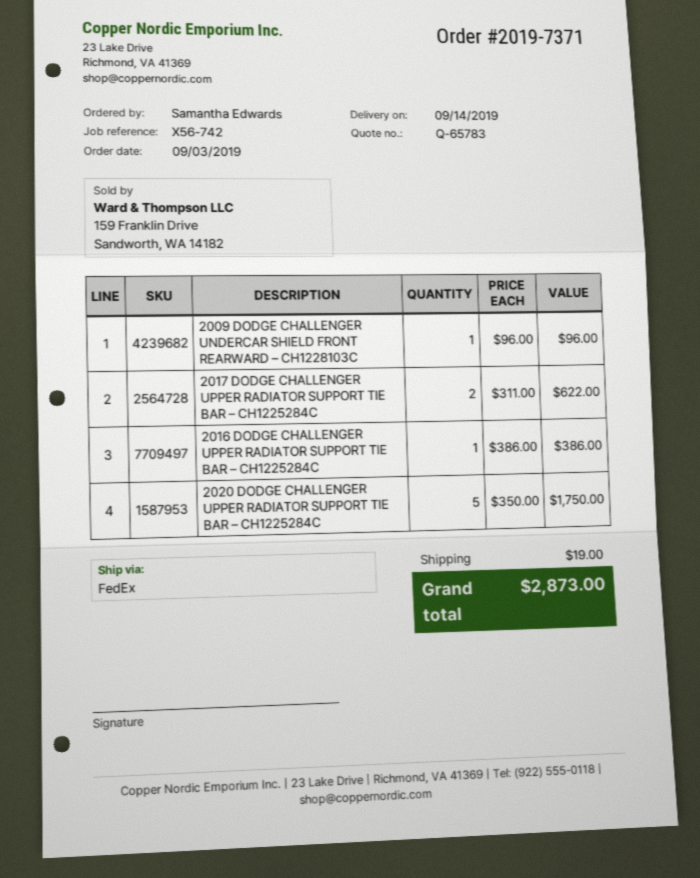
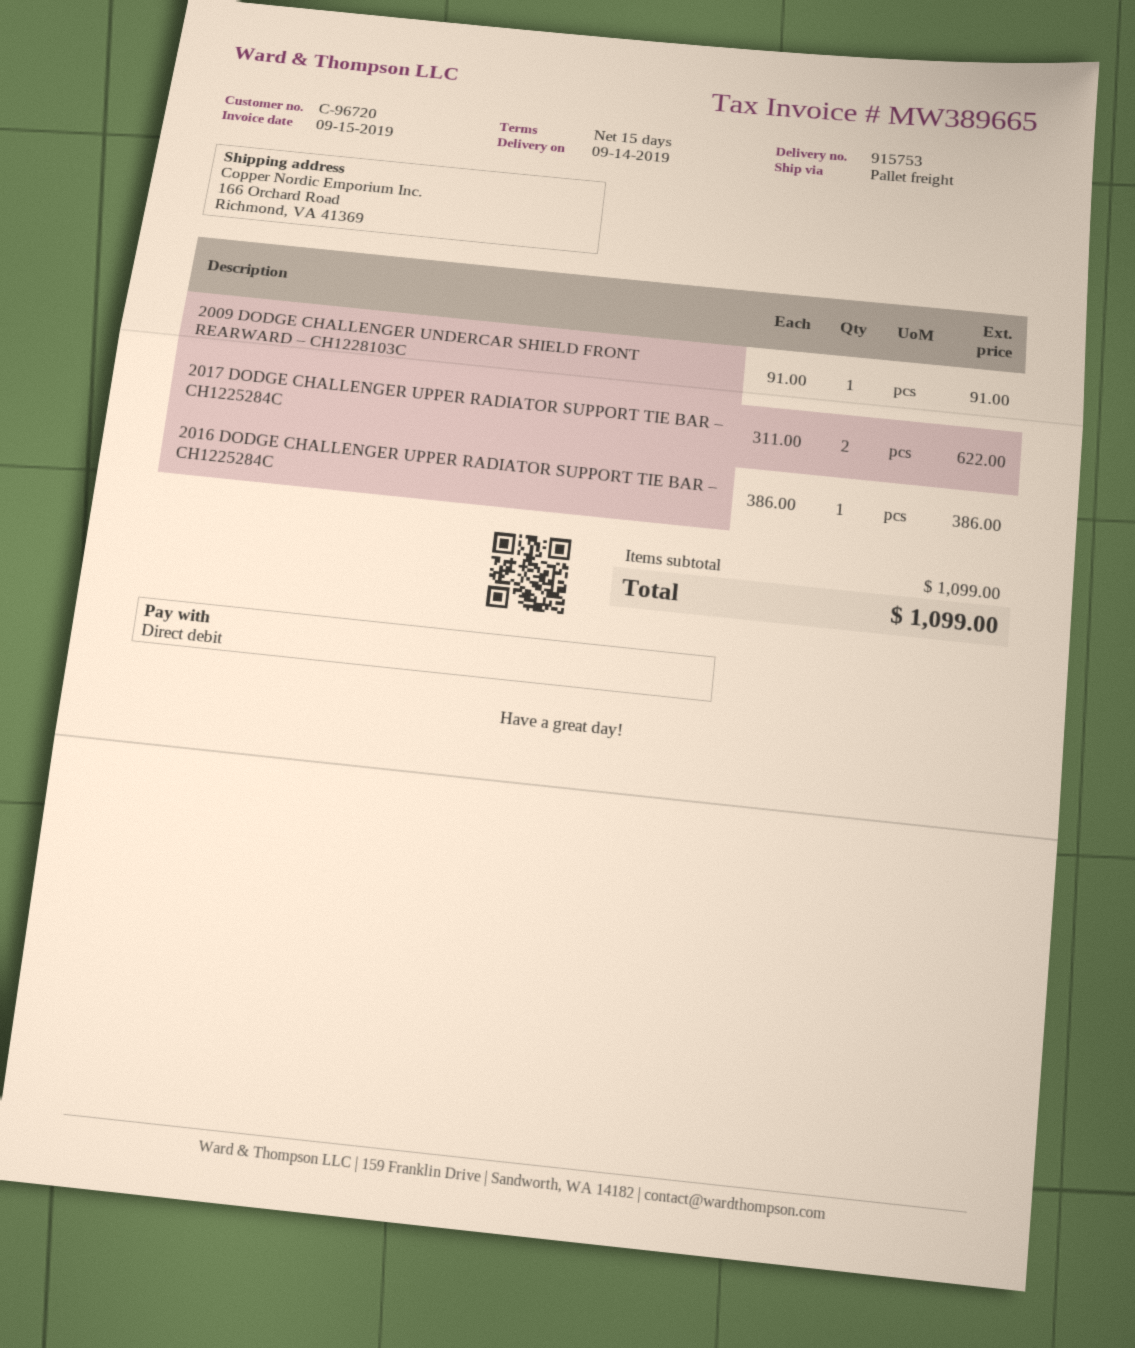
shipping method: FedEx -> pallet freight
2009 DODGE CHALLENGER UNDERCAR SHIELD FRONT REARWARD – CH1228103C: 1 x 96.00 = 96.00 -> 1 x 91.00 = 91.00
2020 DODGE CHALLENGER UPPER RADIATOR SUPPORT TIE BAR – CH1225284C: 5 x 350.00 = 1750.00 -> none
shipping: 19.00 -> none
total: 2873.00 -> 1099.00

